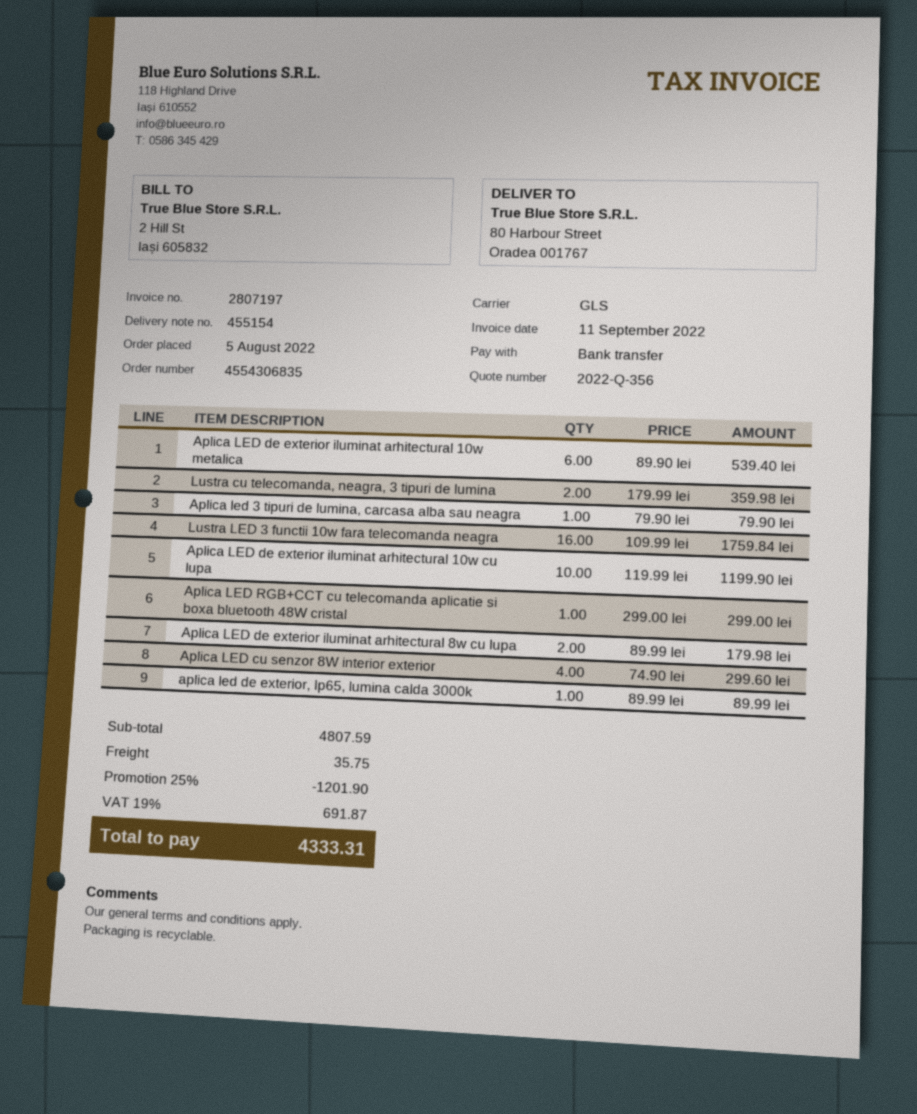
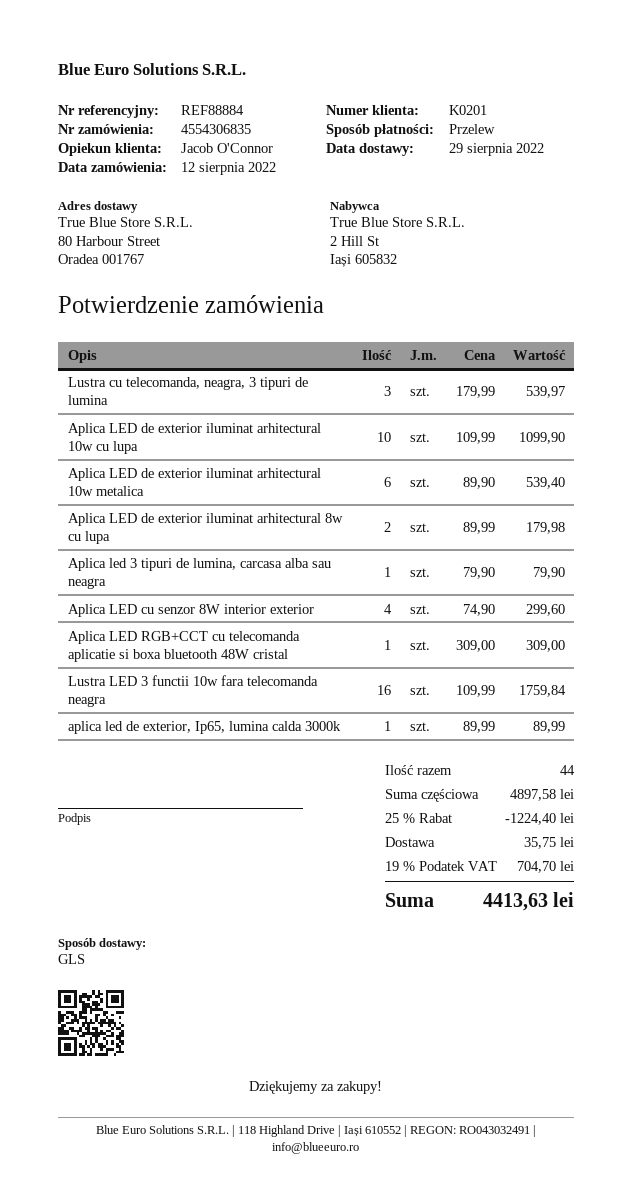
order date: 2022-08-05 -> 2022-08-12
Lustra cu telecomanda, neagra, 3 tipuri de lumina: 2 x 179.99 = 359.98 -> 3 x 179.99 = 539.97
Aplica LED de exterior iluminat arhitectural 10w cu lupa: 10 x 119.99 = 1199.90 -> 10 x 109.99 = 1099.90
Aplica LED RGB+CCT cu telecomanda aplicatie si boxa bluetooth 48W cristal: 1 x 299.00 = 299.00 -> 1 x 309.00 = 309.00
subtotal: 4807.59 -> 4897.58
discount: 25% = 1201.90 -> 25% = 1224.40
tax: 19% = 691.87 -> 19% = 704.70
total: 4333.31 -> 4413.63

